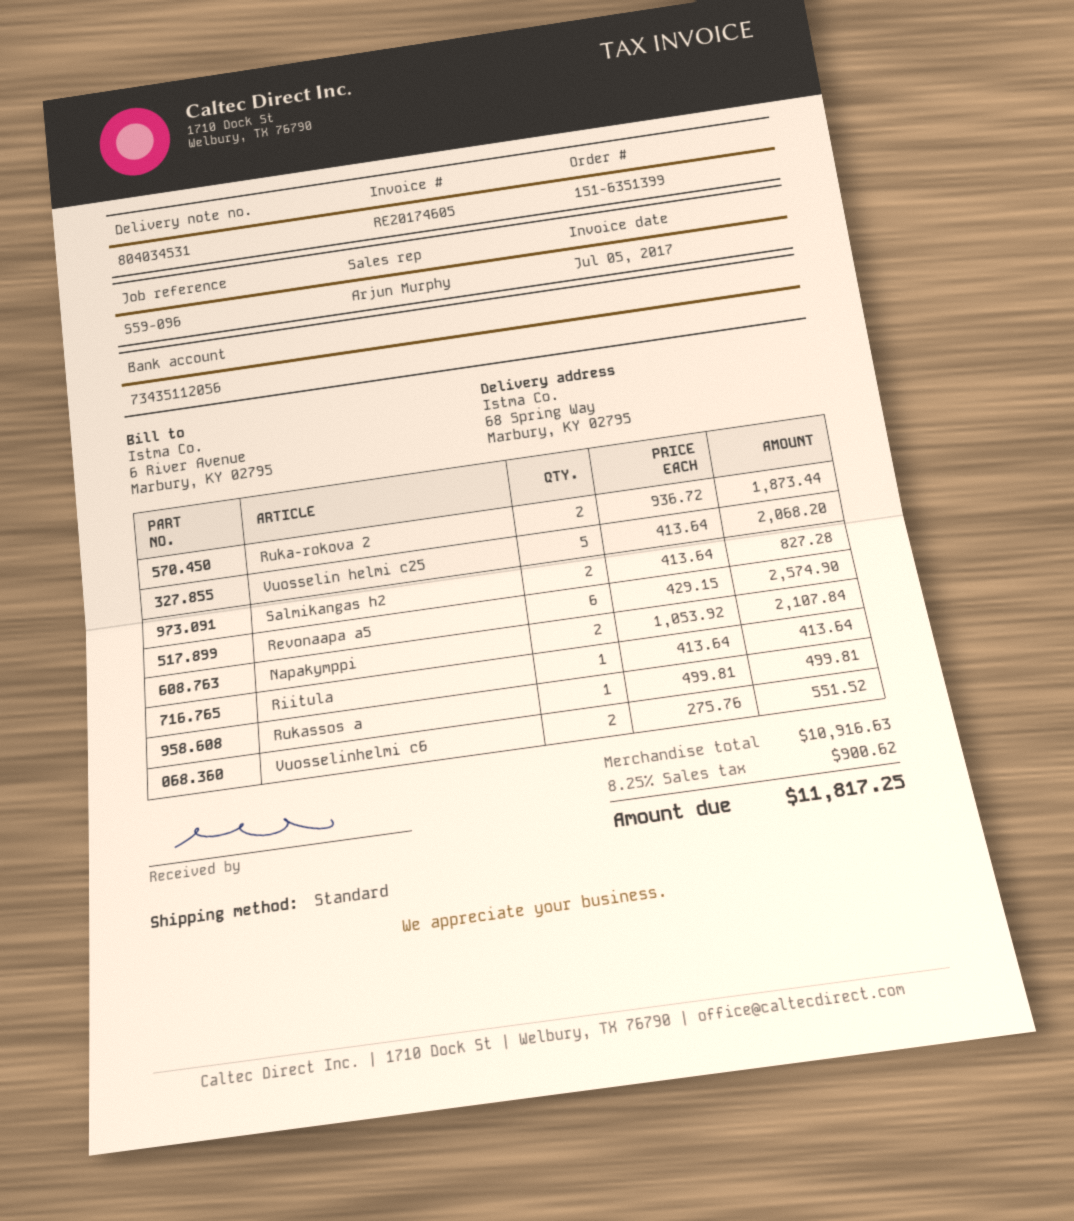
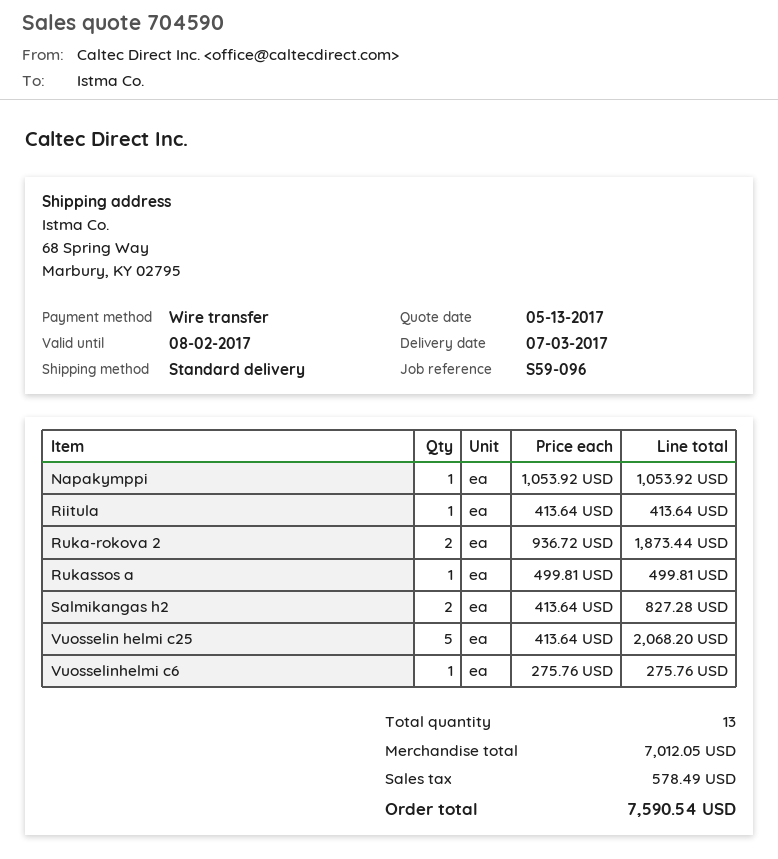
Revonaapa a5: 6 x 429.15 = 2574.90 -> none
Napakymppi: 2 x 1053.92 = 2107.84 -> 1 x 1053.92 = 1053.92
Vuosselinhelmi c6: 2 x 275.76 = 551.52 -> 1 x 275.76 = 275.76
subtotal: 10916.63 -> 7012.05
tax: 900.62 -> 578.49
total: 11817.25 -> 7590.54

